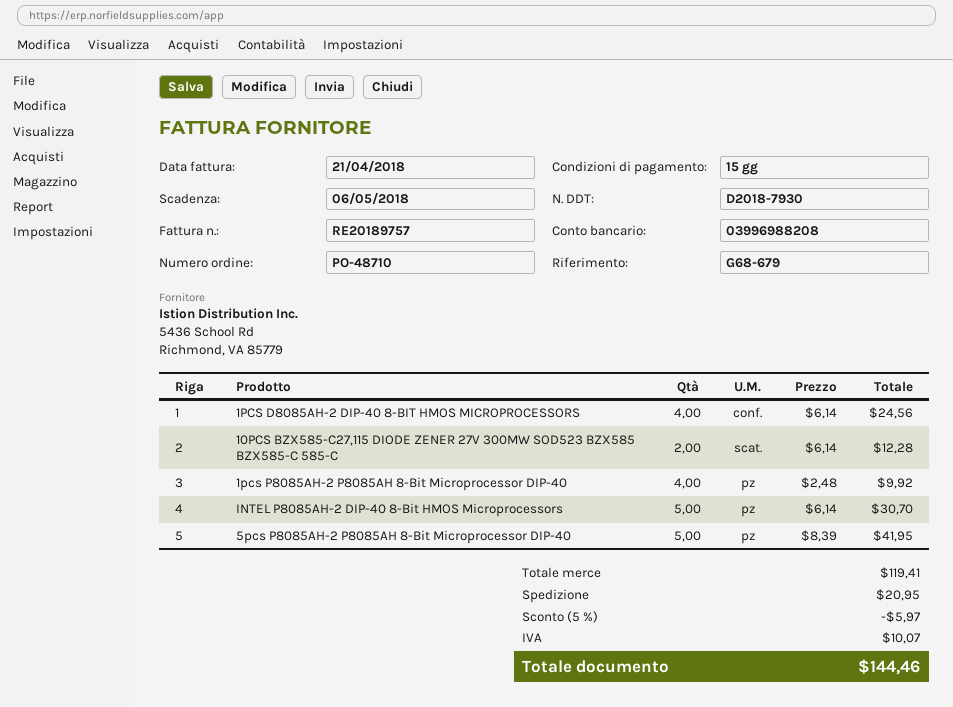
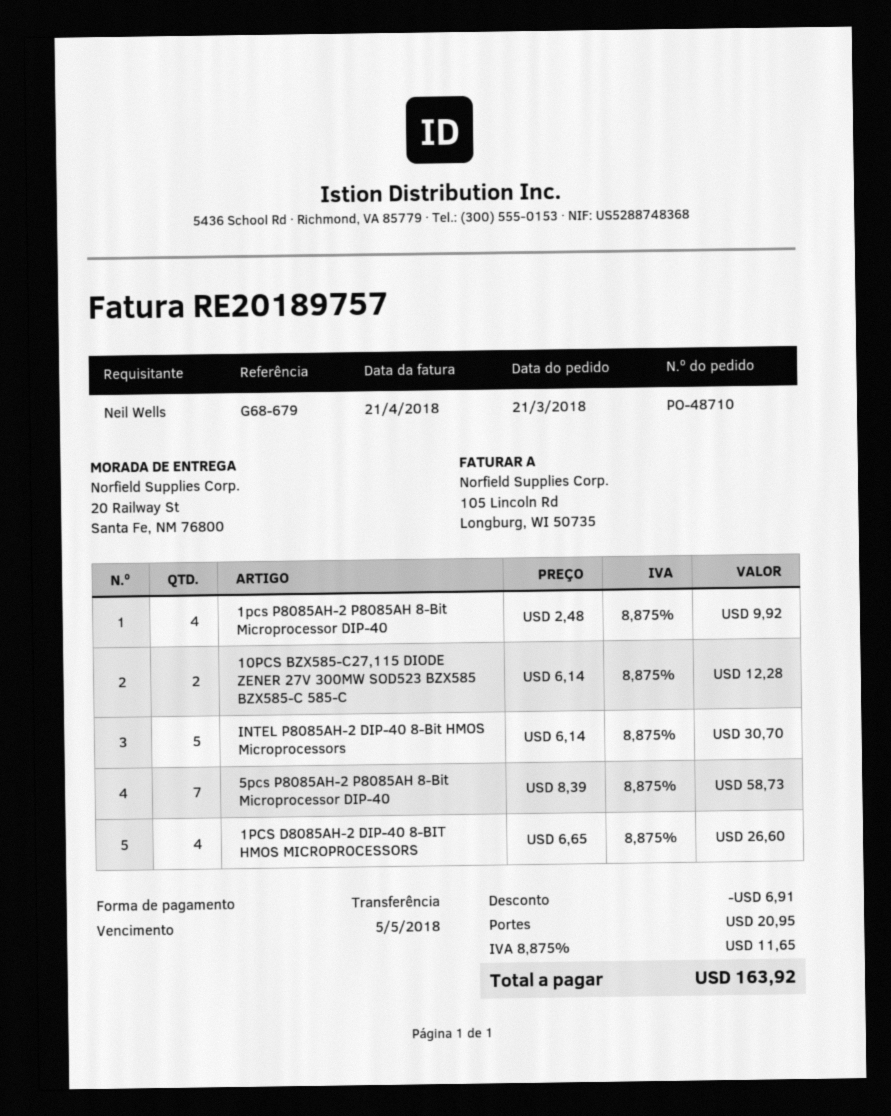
due date: 2018-05-06 -> 2018-05-05
1PCS D8085AH-2 DIP-40 8-BIT HMOS MICROPROCESSORS: 4 x 6.14 = 24.56 -> 4 x 6.65 = 26.60
5pcs P8085AH-2 P8085AH 8-Bit Microprocessor DIP-40: 5 x 8.39 = 41.95 -> 7 x 8.39 = 58.73
discount: 5.97 -> 6.91
tax: 10.07 -> 11.65
total: 144.46 -> 163.92

